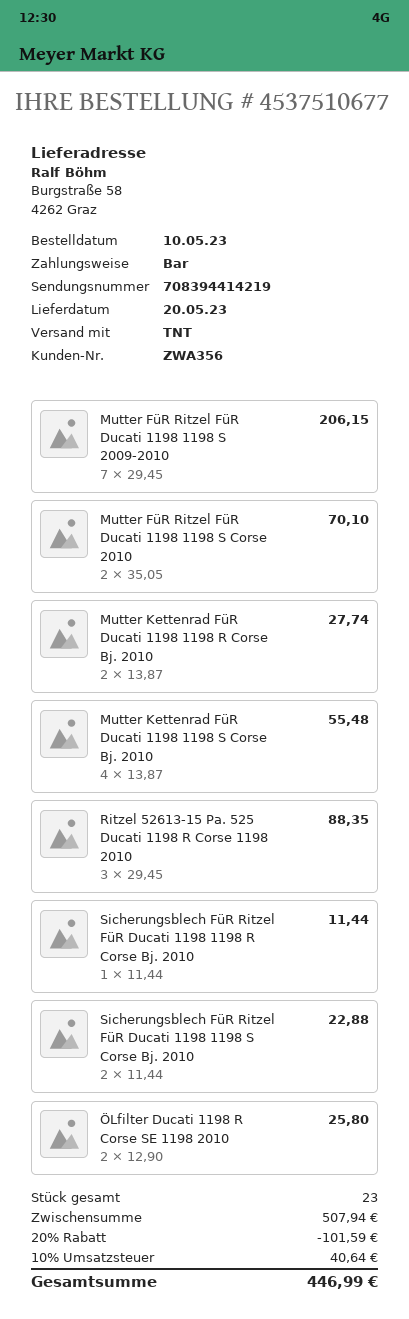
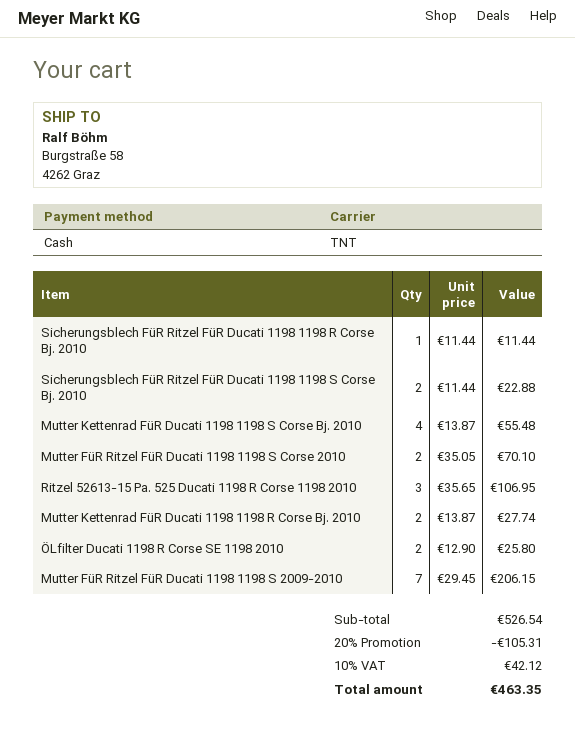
Ritzel 52613-15 Pa. 525 Ducati 1198 R Corse 1198 2010: 3 x 29.45 = 88.35 -> 3 x 35.65 = 106.95
subtotal: 507.94 -> 526.54
discount: 20% = 101.59 -> 20% = 105.31
tax: 10% = 40.64 -> 10% = 42.12
total: 446.99 -> 463.35

